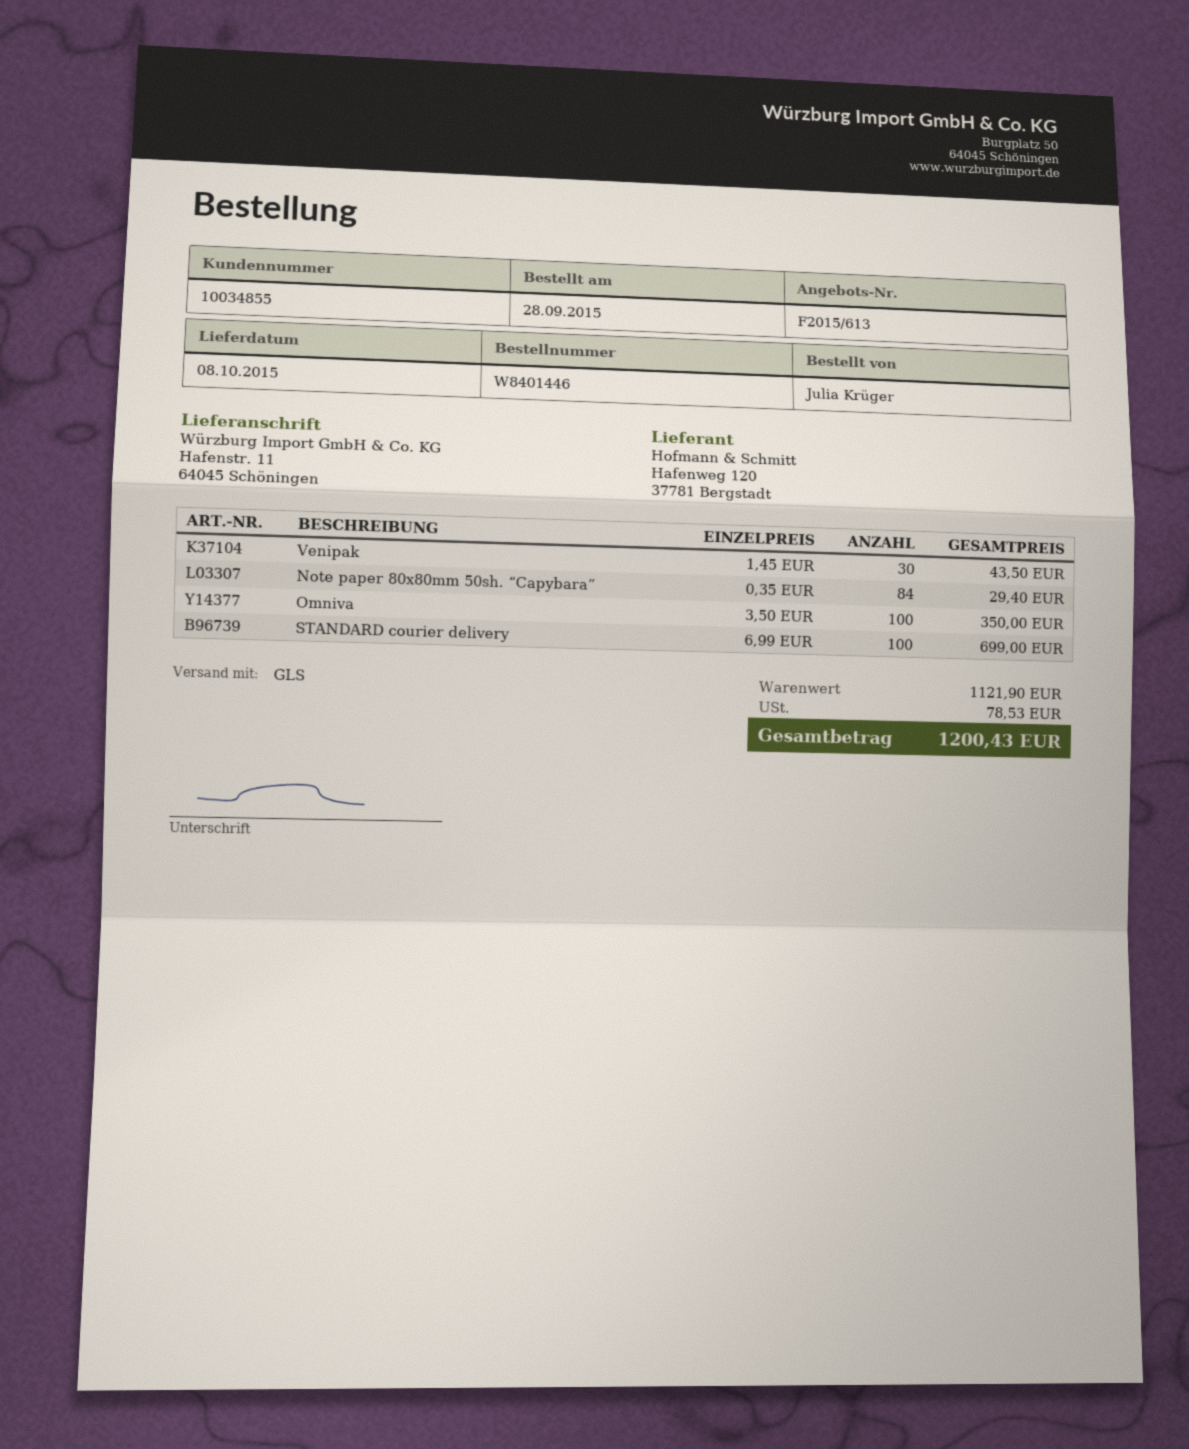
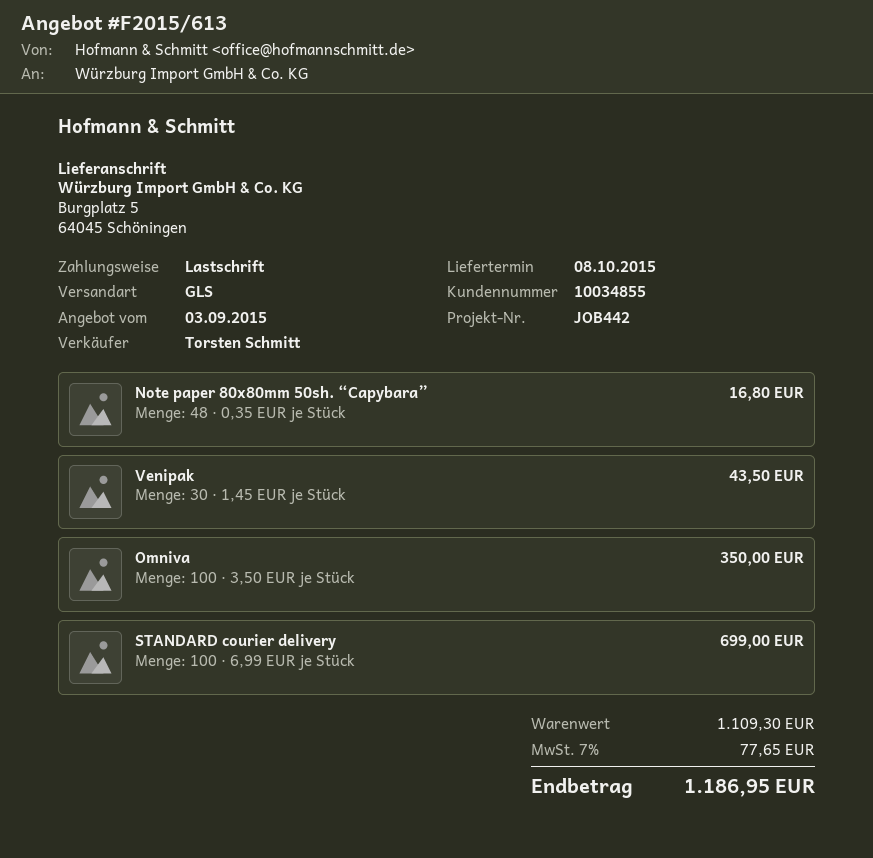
ship to: Hafenstr. 11, 64045 Schöningen -> Burgplatz 5, 64045 Schöningen
Note paper 80x80mm 50sh. “Capybara”: 84 x 0.35 = 29.40 -> 48 x 0.35 = 16.80
subtotal: 1121.90 -> 1109.30
tax: 78.53 -> 77.65
total: 1200.43 -> 1186.95

